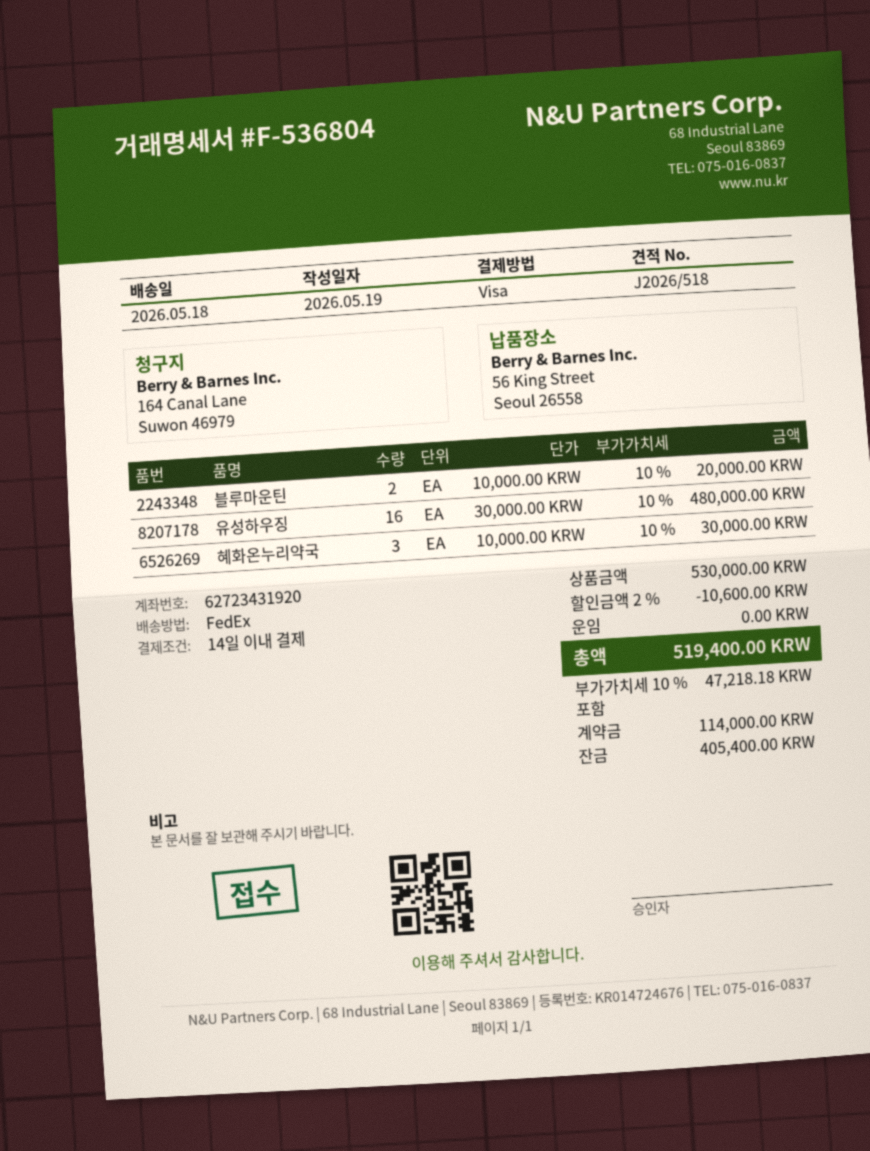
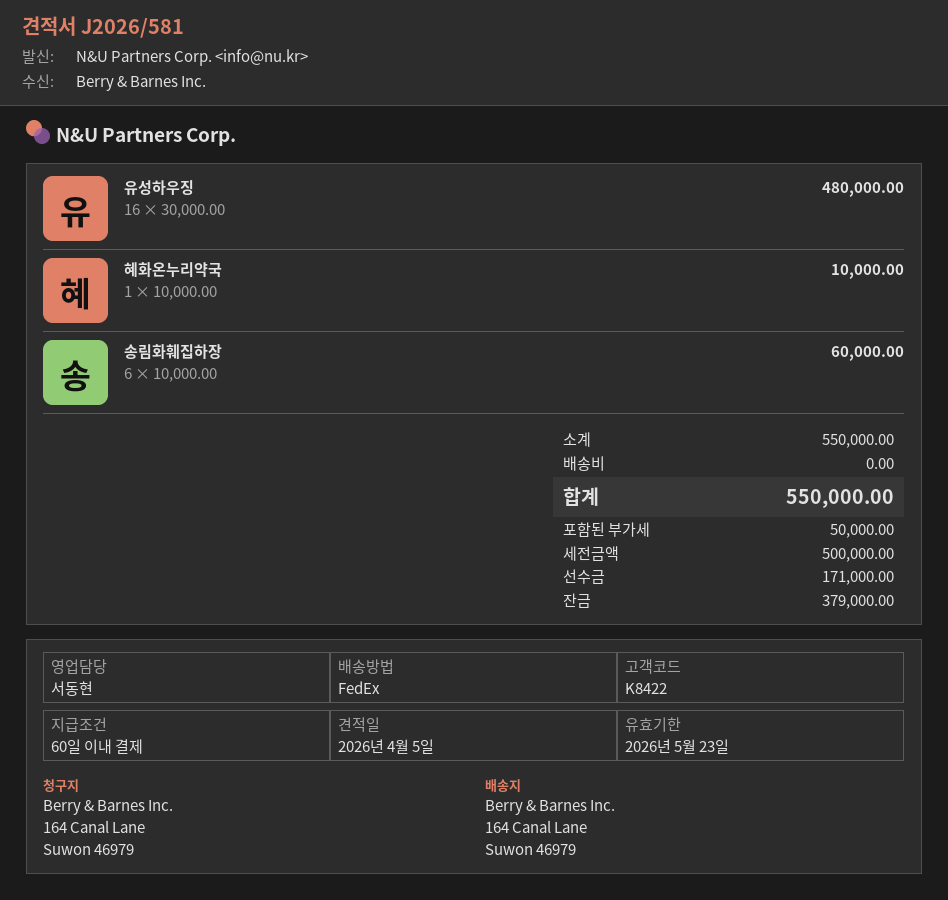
quote number: J2026/518 -> J2026/581
payment terms: 14 days -> 60 days
ship to: 56 King Street, Seoul 26558 -> 164 Canal Lane, Suwon 46979
블루마운틴: 2 x 10000.00 = 20000.00 -> none
혜화온누리약국: 3 x 10000.00 = 30000.00 -> 1 x 10000.00 = 10000.00
송림화훼집하장: none -> 6 x 10000.00 = 60000.00
subtotal: 530000.00 -> 550000.00
discount: 2% = 10600.00 -> none
tax: 47218.18 -> 50000.00
total: 519400.00 -> 550000.00
deposit: 114000.00 -> 171000.00
balance: 405400.00 -> 379000.00

